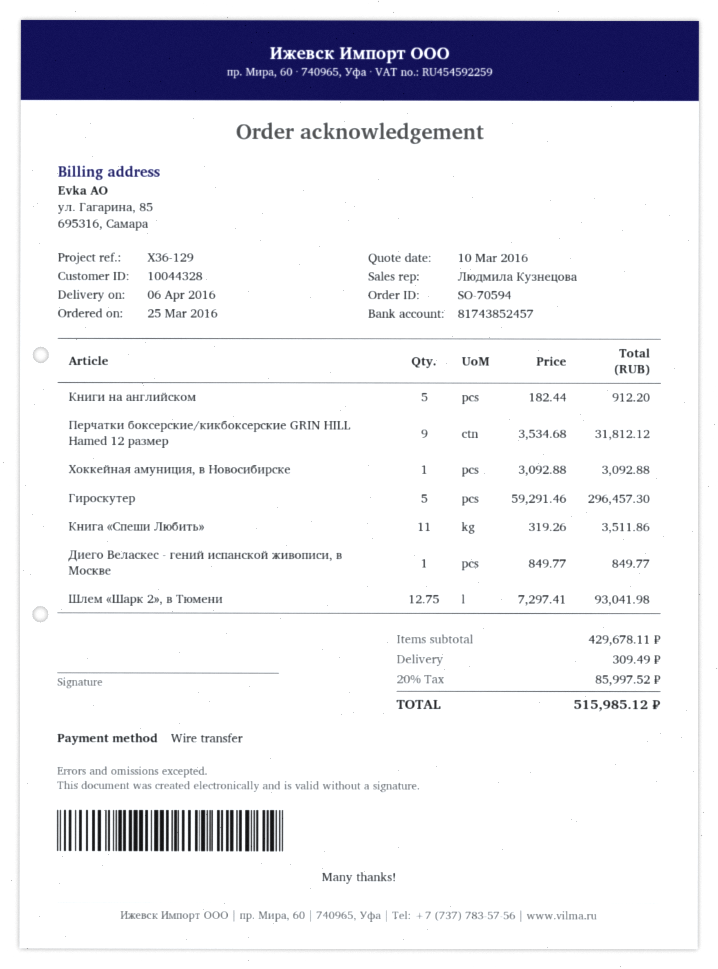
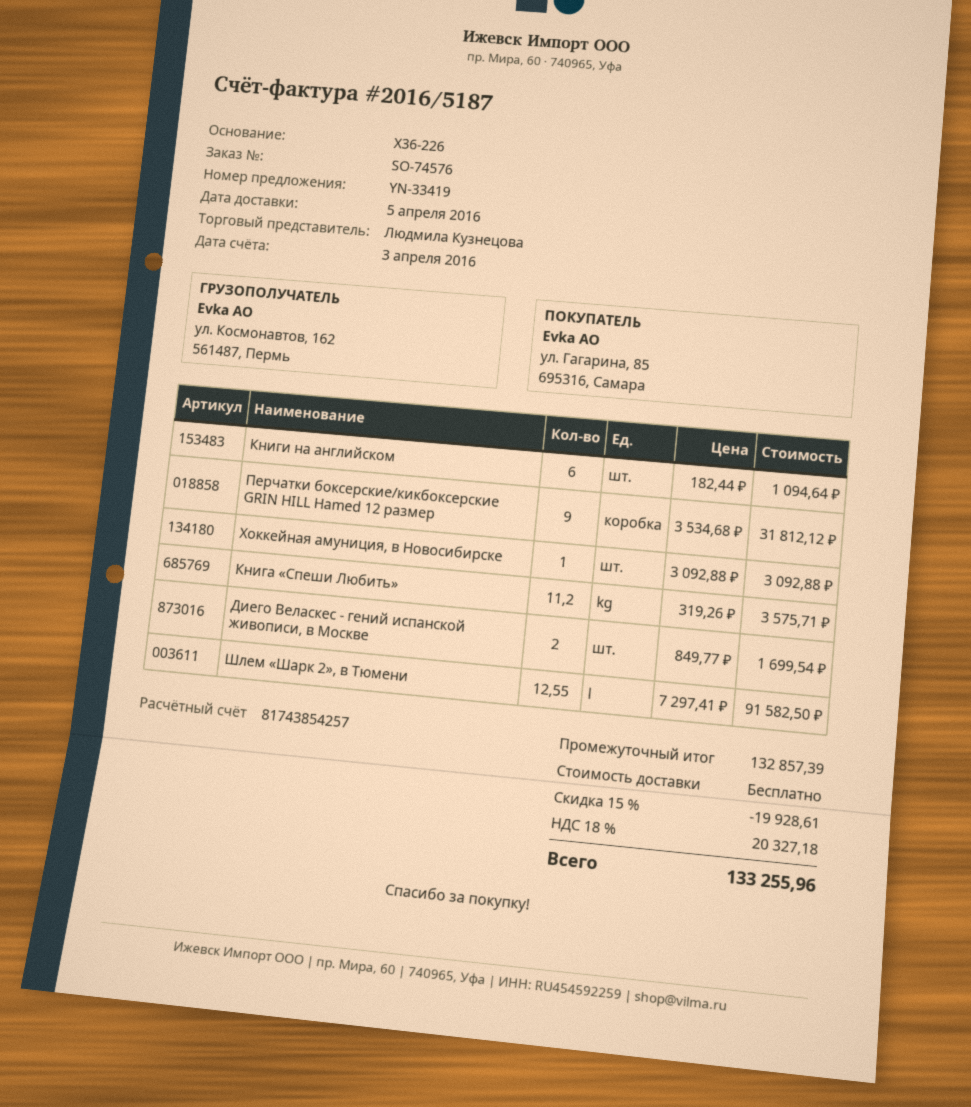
order number: SO-70594 -> SO-74576
delivery date: 2016-04-06 -> 2016-04-05
reference: X36-129 -> X36-226
bank account: 81743852457 -> 81743854257
Книги на английском: 5 x 182.44 = 912.20 -> 6 x 182.44 = 1094.64
Гироскутер: 5 x 59291.46 = 296457.30 -> none
Книга «Спеши Любить»: 11 x 319.26 = 3511.86 -> 11.2 x 319.26 = 3575.71
Диего Веласкес - гений испанской живописи, в Москве: 1 x 849.77 = 849.77 -> 2 x 849.77 = 1699.54
Шлем «Шарк 2», в Тюмени: 12.75 x 7297.41 = 93041.98 -> 12.55 x 7297.41 = 91582.50
subtotal: 429678.11 -> 132857.39
discount: none -> 15% = 19928.61
shipping: 309.49 -> 0.00
tax: 20% = 85997.52 -> 18% = 20327.18
total: 515985.12 -> 133255.96

